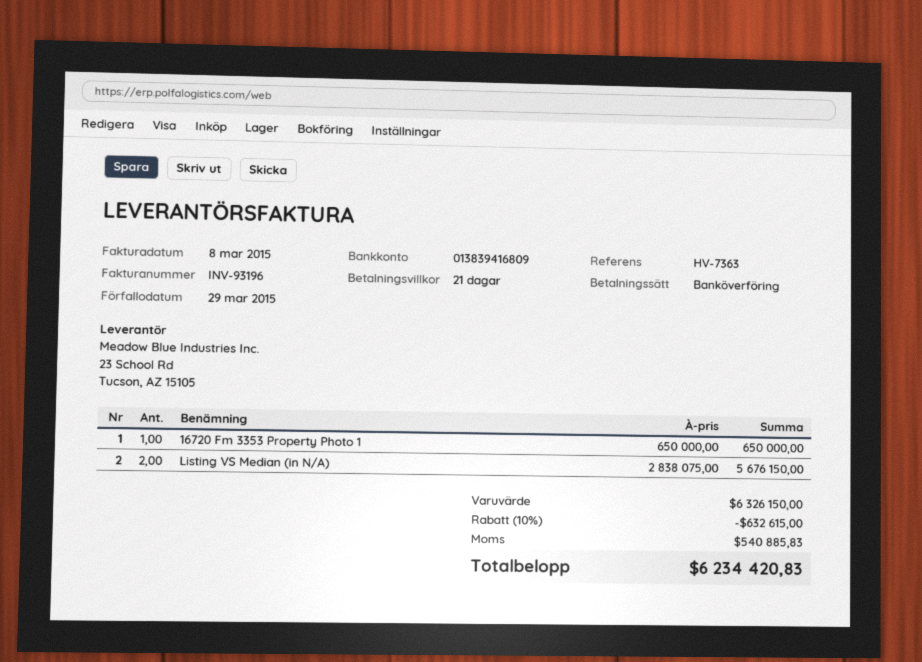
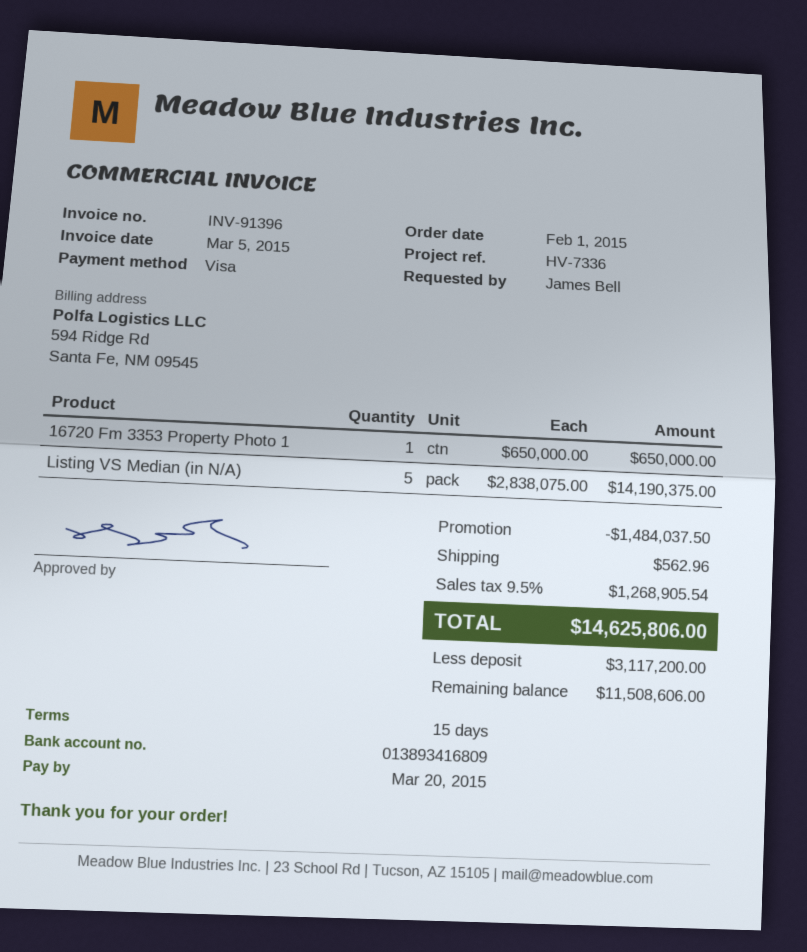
invoice number: INV-93196 -> INV-91396
invoice date: 2015-03-08 -> 2015-03-05
payment terms: 21 days -> 15 days
due date: 2015-03-29 -> 2015-03-20
reference: HV-7363 -> HV-7336
payment method: bank transfer -> Visa
bank account: 013839416809 -> 013893416809
Listing VS Median (in N/A): 2 x 2838075.00 = 5676150.00 -> 5 x 2838075.00 = 14190375.00
discount: 632615.00 -> 1484037.50
shipping: none -> 562.96
tax: 540885.83 -> 1268905.54
total: 6234420.83 -> 14625806.00

